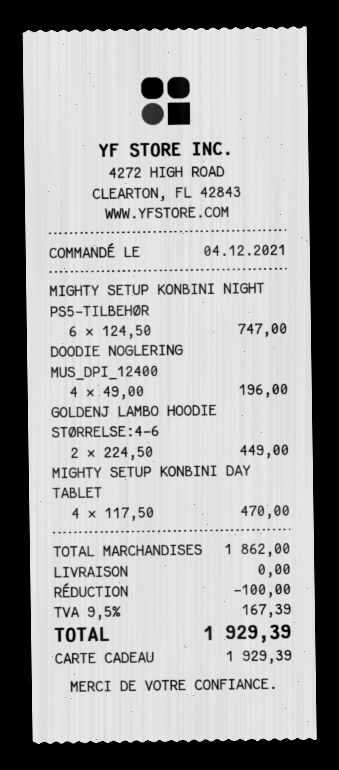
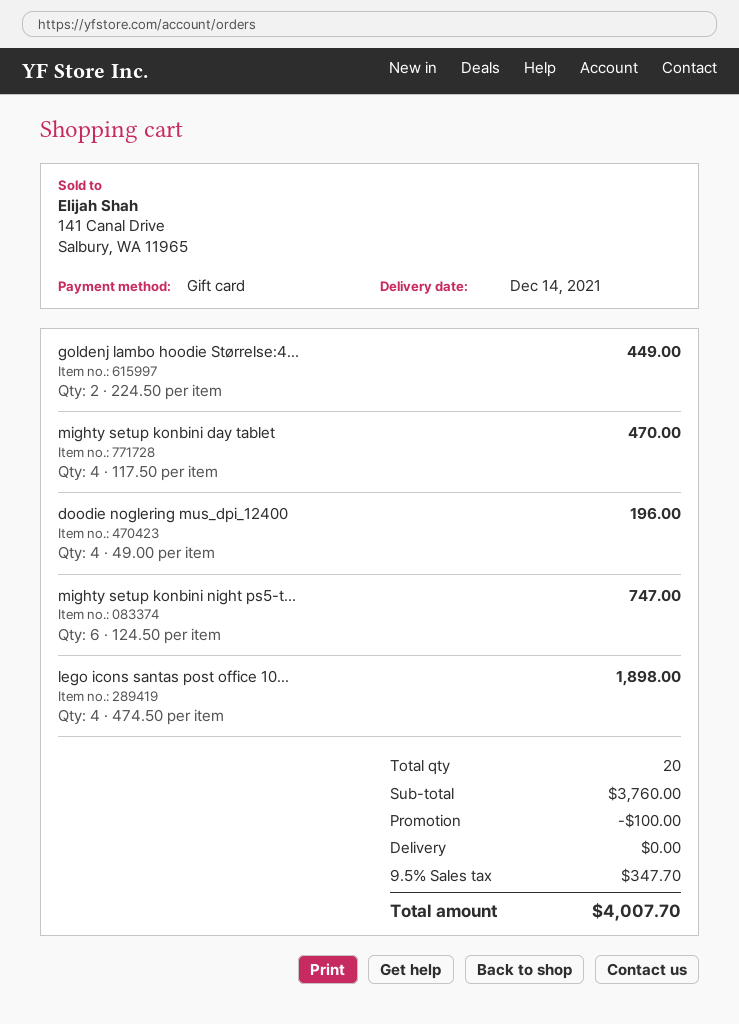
lego icons santas post office 10...: none -> 4 x 474.50 = 1898.00
subtotal: 1862.00 -> 3760.00
tax: 9.5% = 167.39 -> 9.5% = 347.70
total: 1929.39 -> 4007.70

